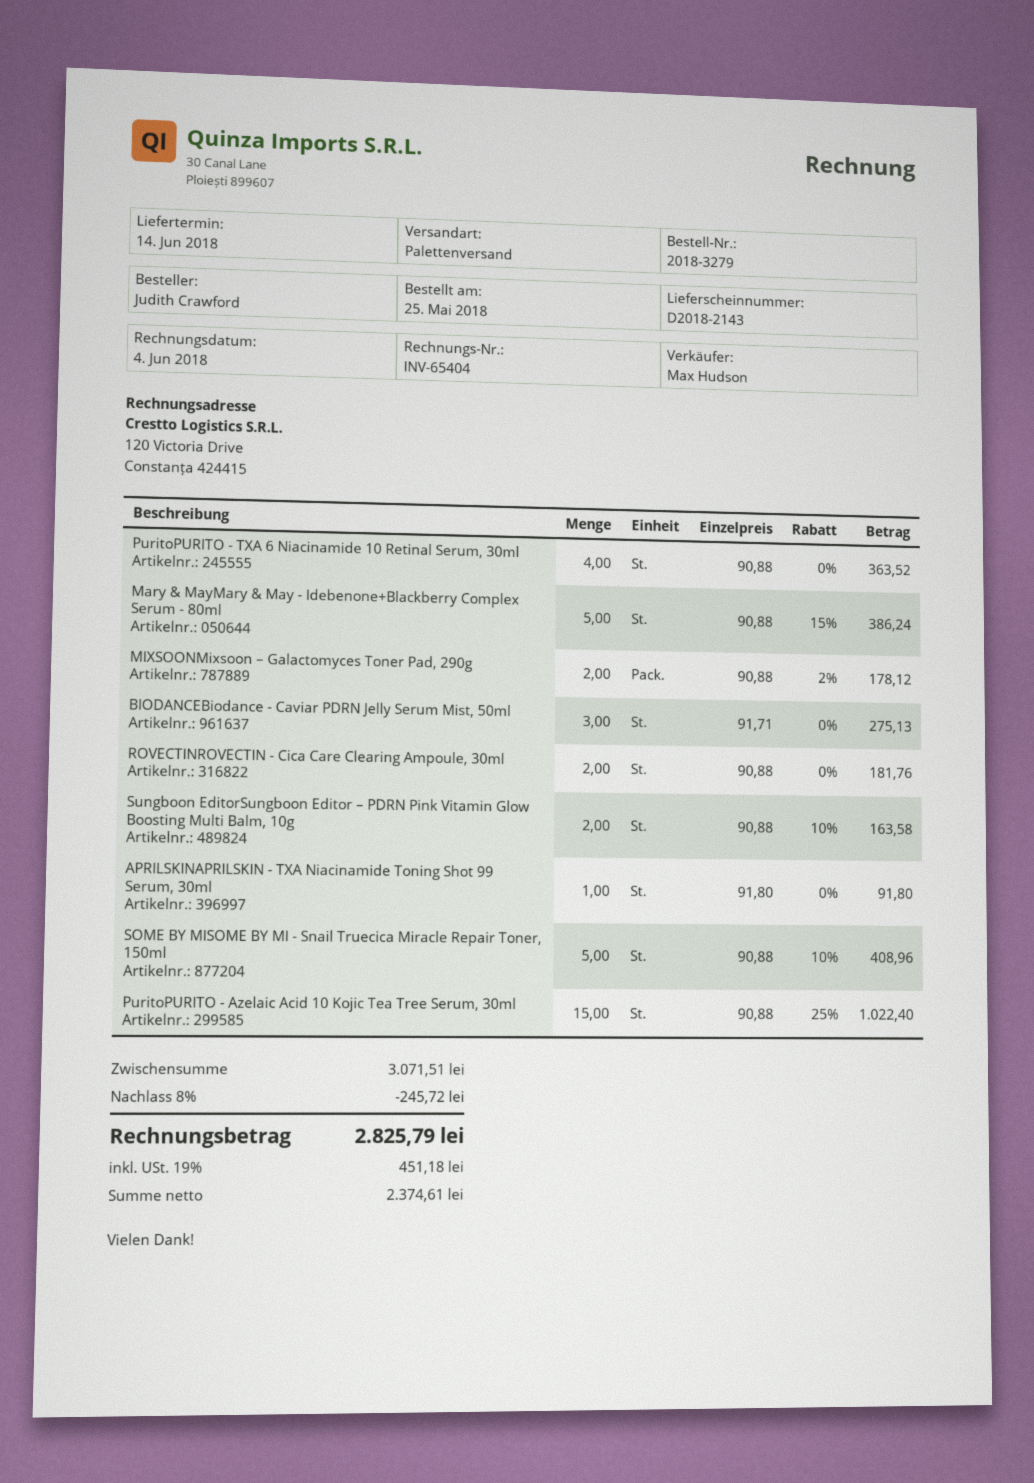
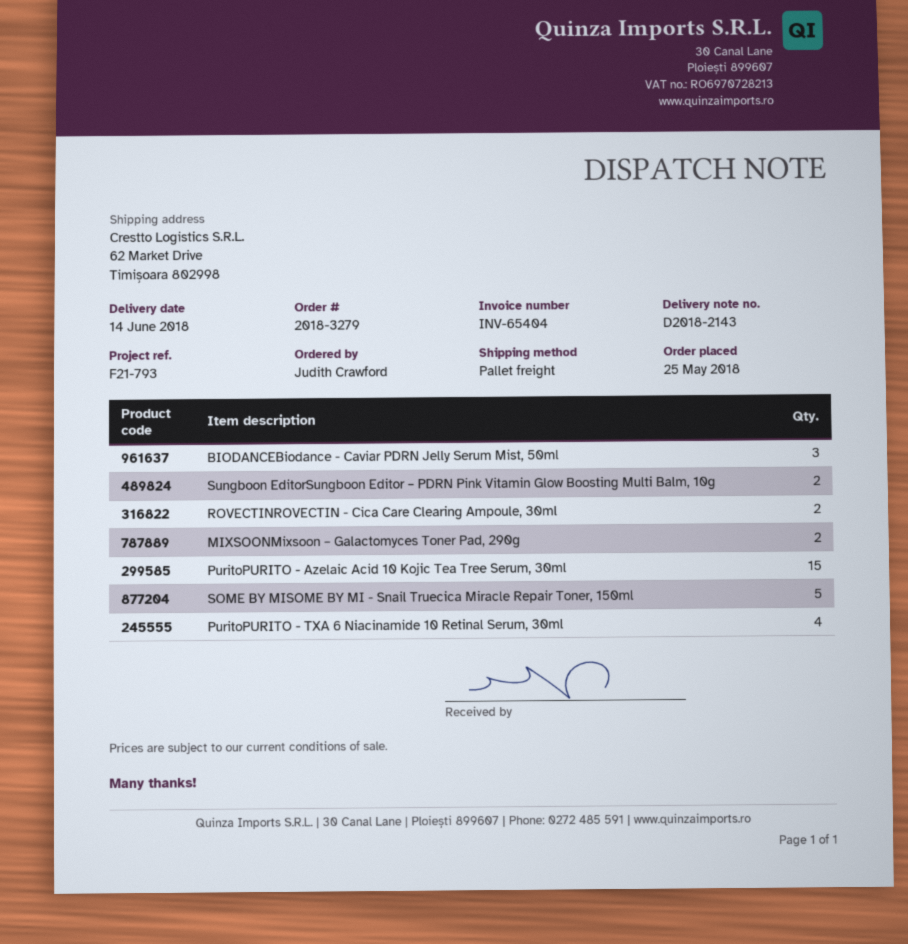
Mary & MayMary & May - Idebenone+Blackberry Complex Serum - 80ml: 5 -> none
APRILSKINAPRILSKIN - TXA Niacinamide Toning Shot 99 Serum, 30ml: 1 -> none

